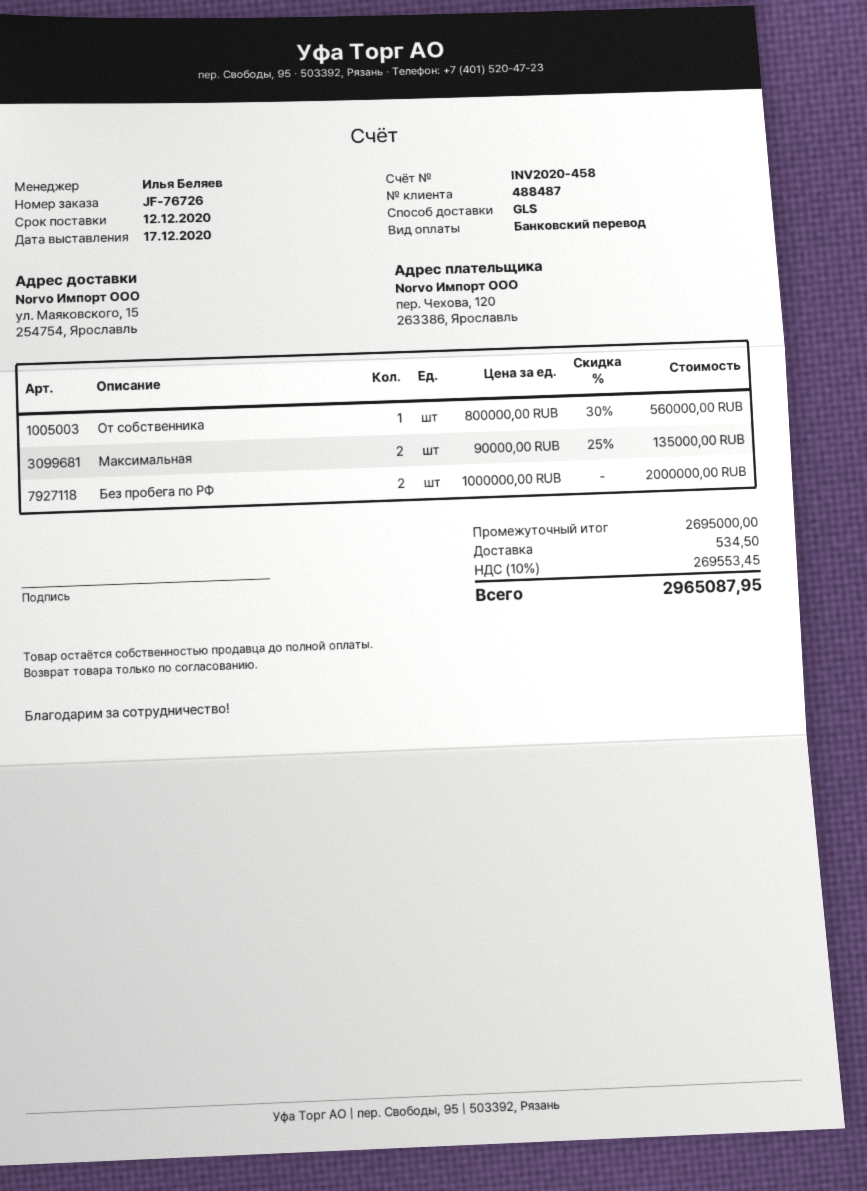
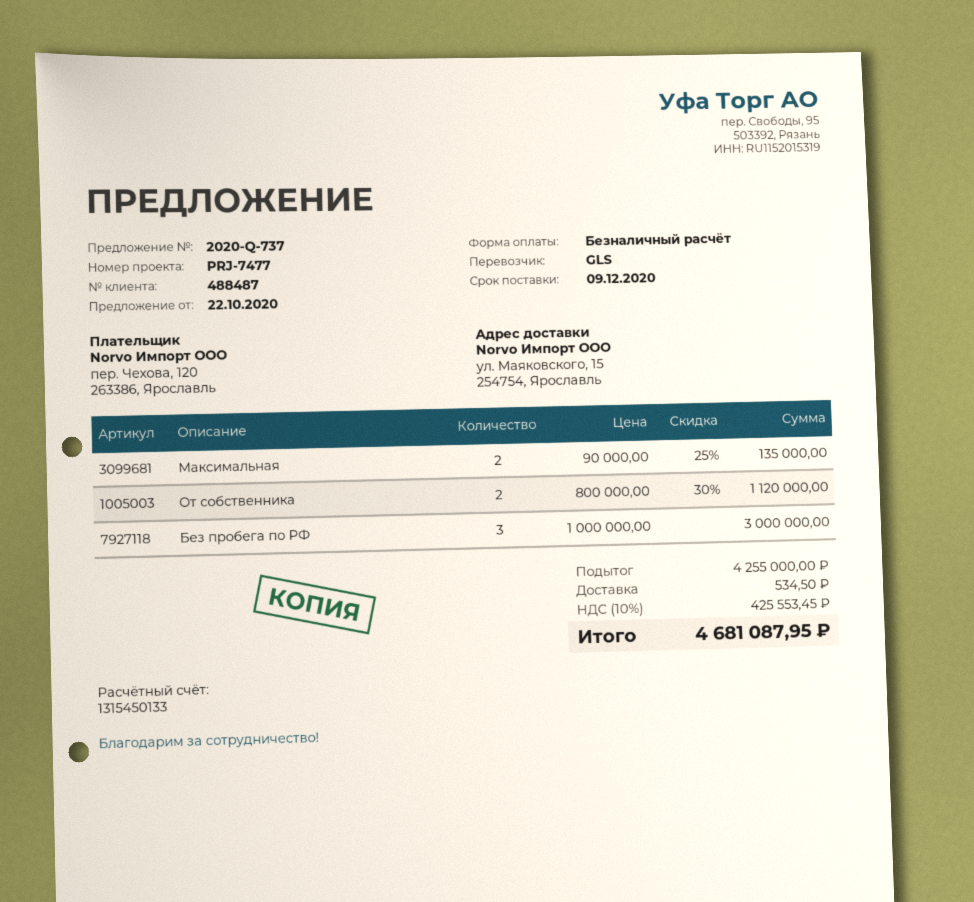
delivery date: 2020-12-12 -> 2020-12-09
От собственника: 1 x 800000.00 - 30% = 560000.00 -> 2 x 800000.00 - 30% = 1120000.00
Без пробега по РФ: 2 x 1000000.00 = 2000000.00 -> 3 x 1000000.00 = 3000000.00
subtotal: 2695000.00 -> 4255000.00
tax: 10% = 269553.45 -> 10% = 425553.45
total: 2965087.95 -> 4681087.95

